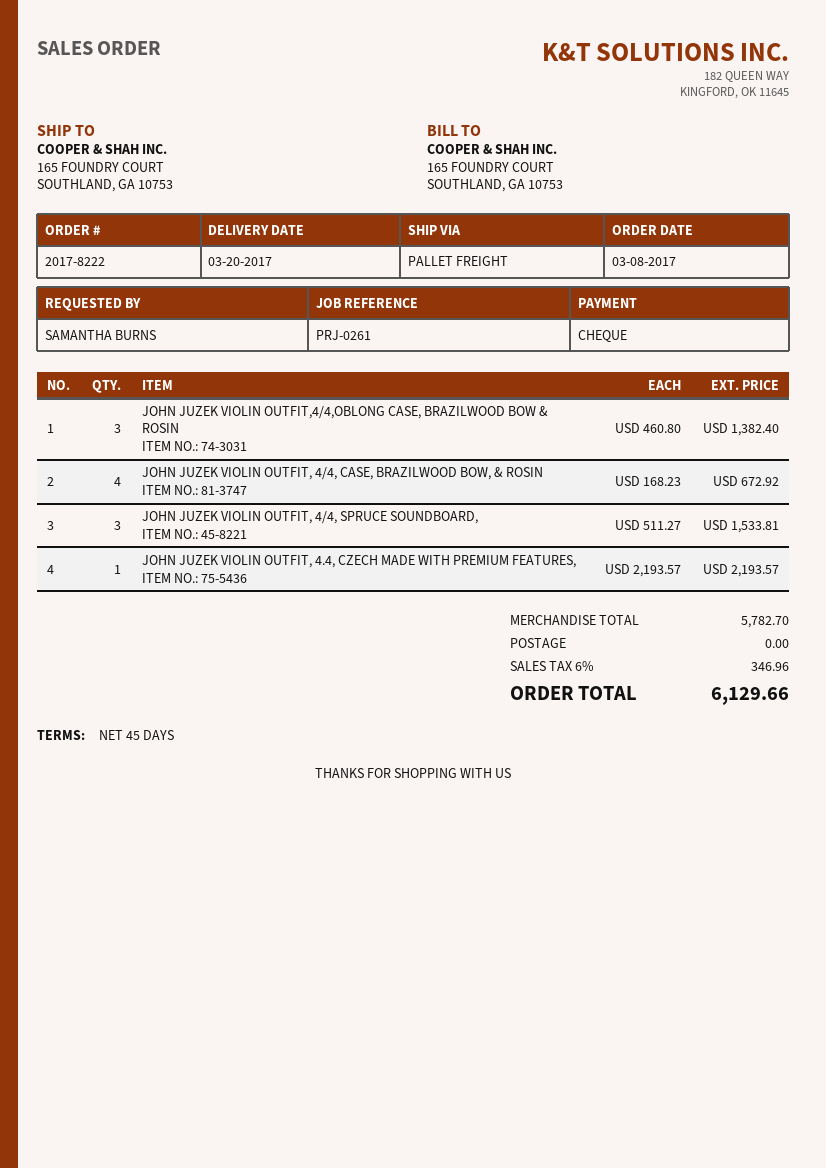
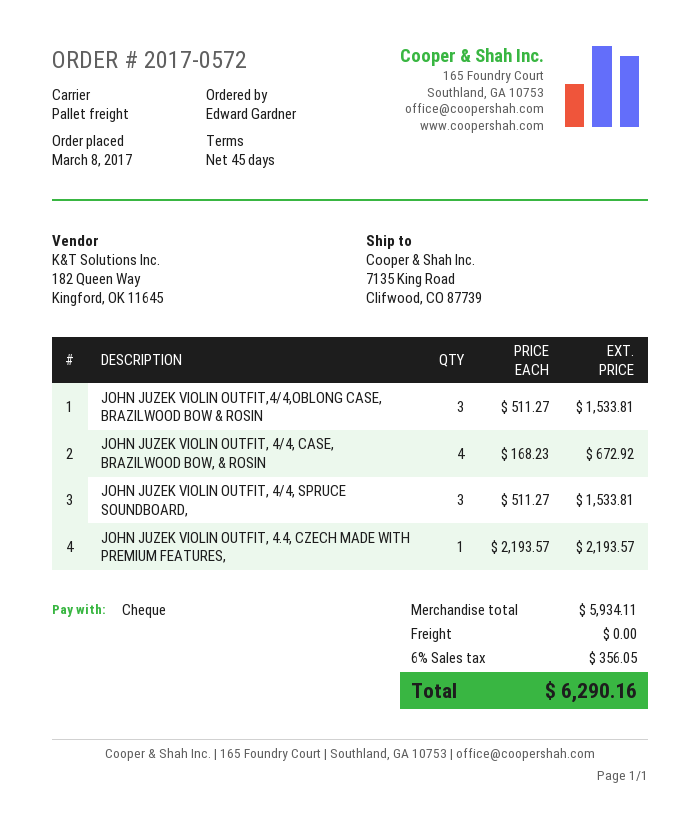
order number: 2017-8222 -> 2017-0572
ordered by: SAMANTHA BURNS -> Edward Gardner
ship to: 165 FOUNDRY COURT, SOUTHLAND, GA 10753 -> 7135 King Road, Clifwood, CO 87739
JOHN JUZEK VIOLIN OUTFIT,4/4,OBLONG CASE, BRAZILWOOD BOW & ROSIN: 3 x 460.80 = 1382.40 -> 3 x 511.27 = 1533.81
subtotal: 5782.70 -> 5934.11
tax: 6% = 346.96 -> 6% = 356.05
total: 6129.66 -> 6290.16

